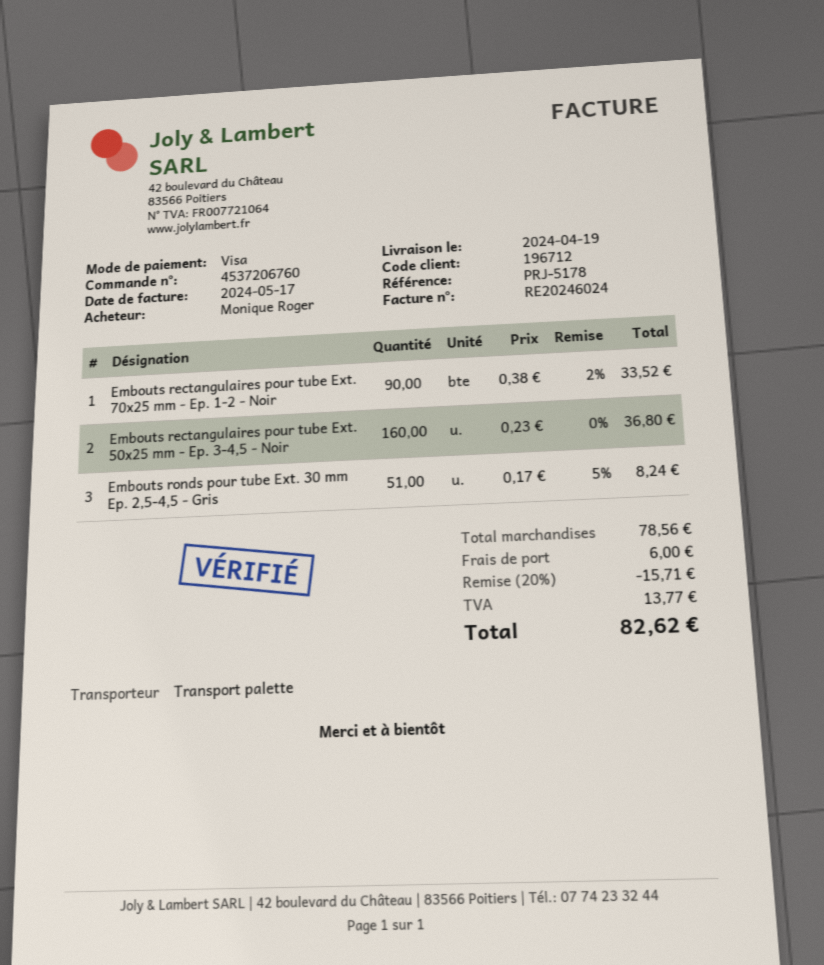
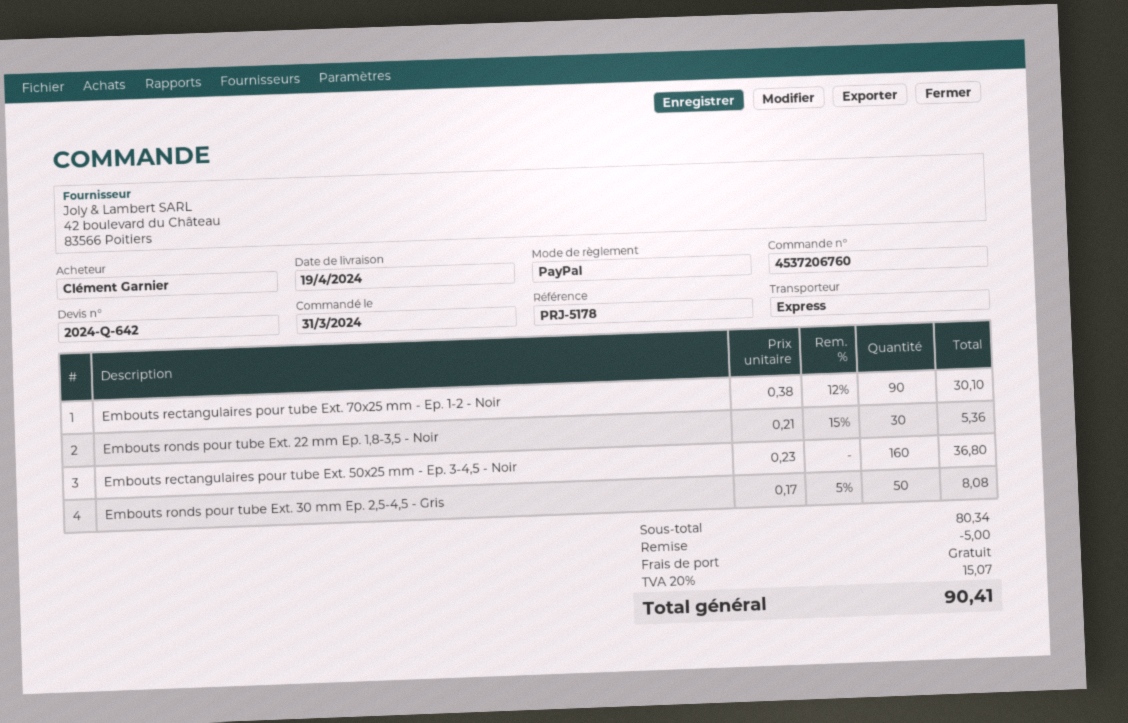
ordered by: Monique Roger -> Clément Garnier
payment method: Visa -> PayPal
shipping method: pallet freight -> express
Embouts rectangulaires pour tube Ext. 70x25 mm - Ep. 1-2 - Noir: 90 x 0.38 - 2% = 33.52 -> 90 x 0.38 - 12% = 30.10
Embouts ronds pour tube Ext. 30 mm Ep. 2,5-4,5 - Gris: 51 x 0.17 - 5% = 8.24 -> 50 x 0.17 - 5% = 8.08
Embouts ronds pour tube Ext. 22 mm Ep. 1,8-3,5 - Noir: none -> 30 x 0.21 - 15% = 5.36
subtotal: 78.56 -> 80.34
discount: 15.71 -> 5.00
shipping: 6.00 -> 0.00
tax: 13.77 -> 15.07
total: 82.62 -> 90.41

